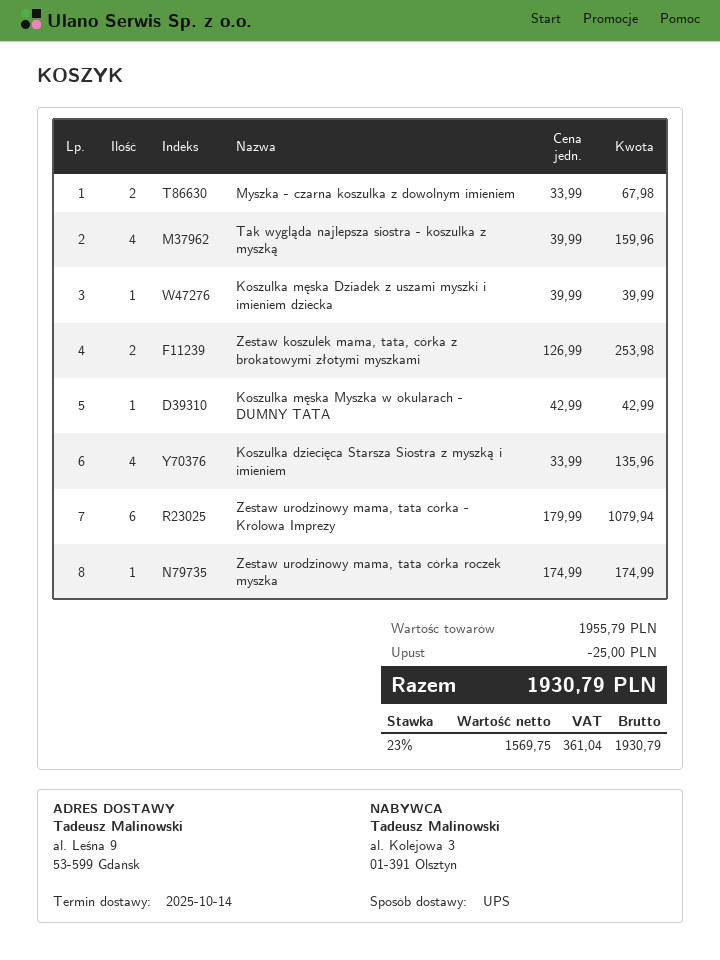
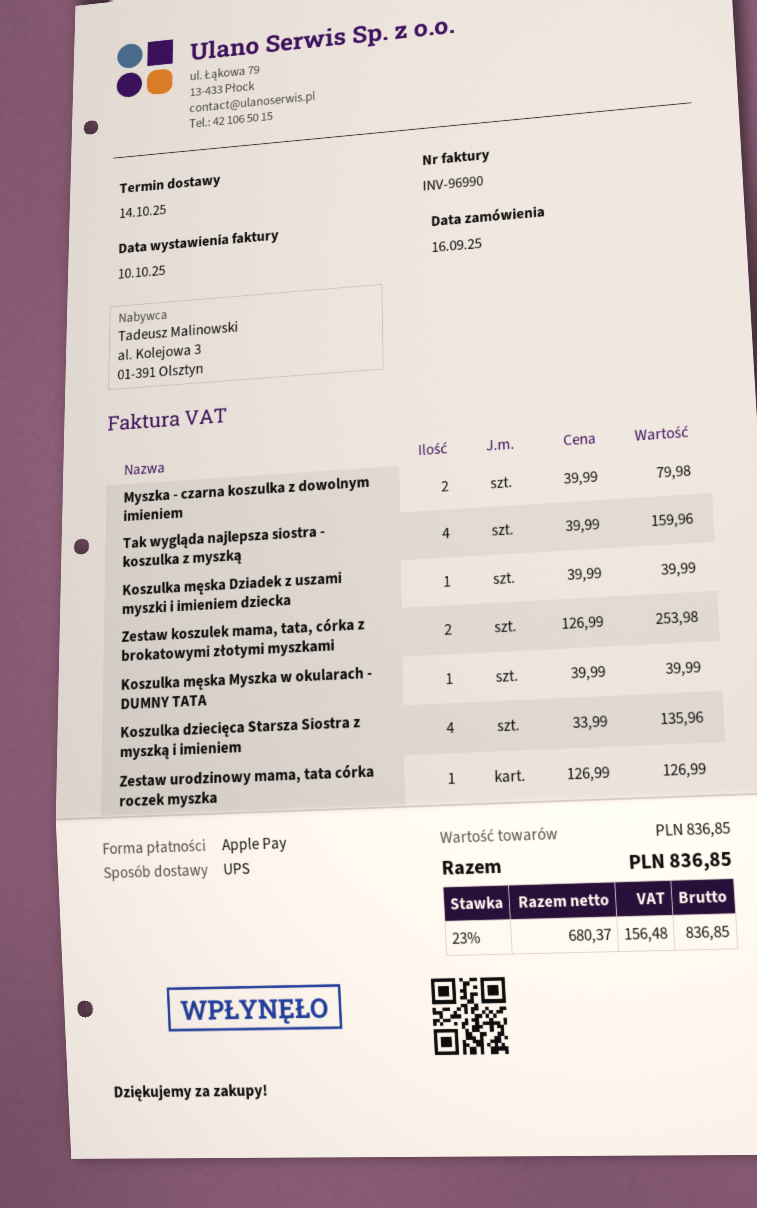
Myszka - czarna koszulka z dowolnym imieniem: 2 x 33.99 = 67.98 -> 2 x 39.99 = 79.98
Koszulka męska Myszka w okularach - DUMNY TATA: 1 x 42.99 = 42.99 -> 1 x 39.99 = 39.99
Zestaw urodzinowy mama, tata córka - Królowa Imprezy: 6 x 179.99 = 1079.94 -> none
Zestaw urodzinowy mama, tata córka roczek myszka: 1 x 174.99 = 174.99 -> 1 x 126.99 = 126.99
subtotal: 1955.79 -> 836.85
discount: 25.00 -> none
net: 1569.75 -> 680.37
tax: 23% = 361.04 -> 23% = 156.48
total: 1930.79 -> 836.85

